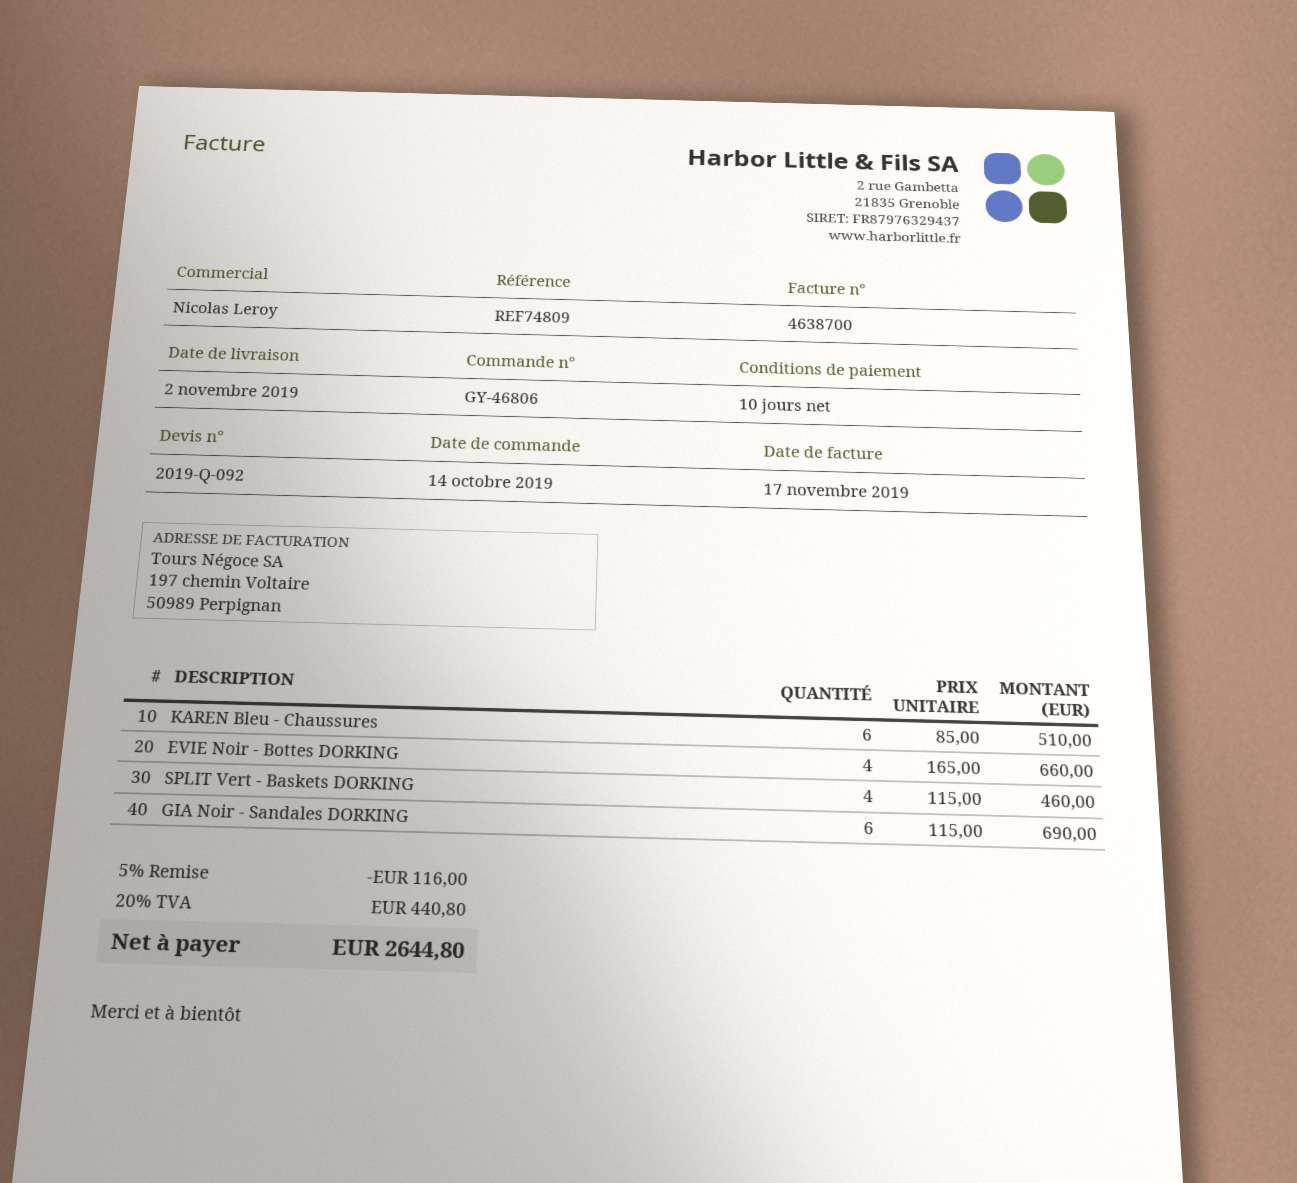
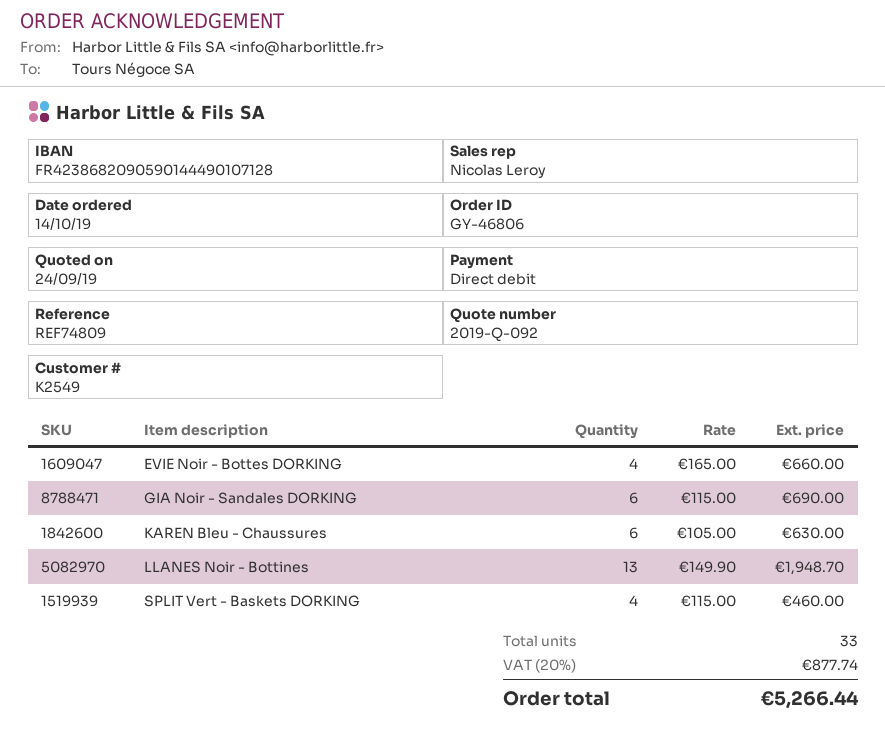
KAREN Bleu - Chaussures: 6 x 85.00 = 510.00 -> 6 x 105.00 = 630.00
LLANES Noir - Bottines: none -> 13 x 149.90 = 1948.70
discount: 5% = 116.00 -> none
tax: 20% = 440.80 -> 20% = 877.74
total: 2644.80 -> 5266.44

